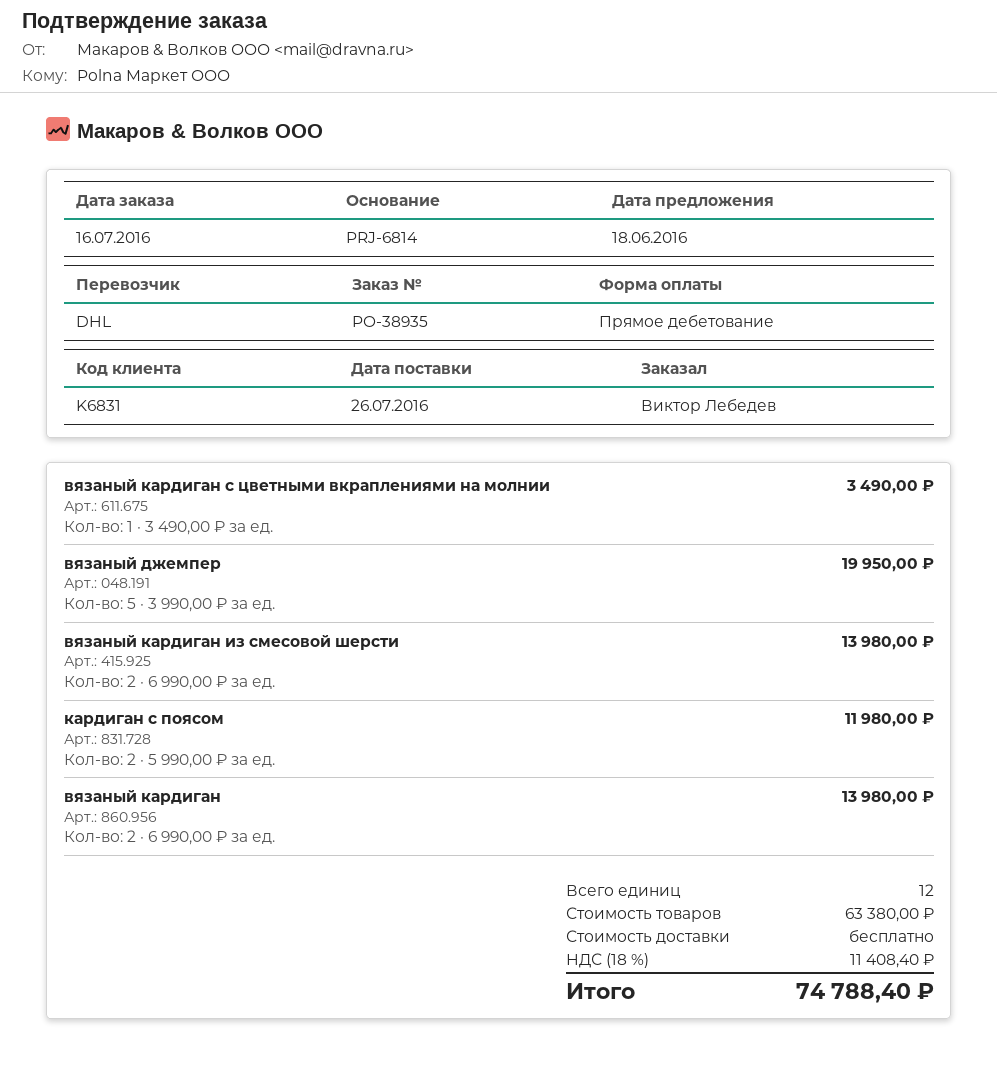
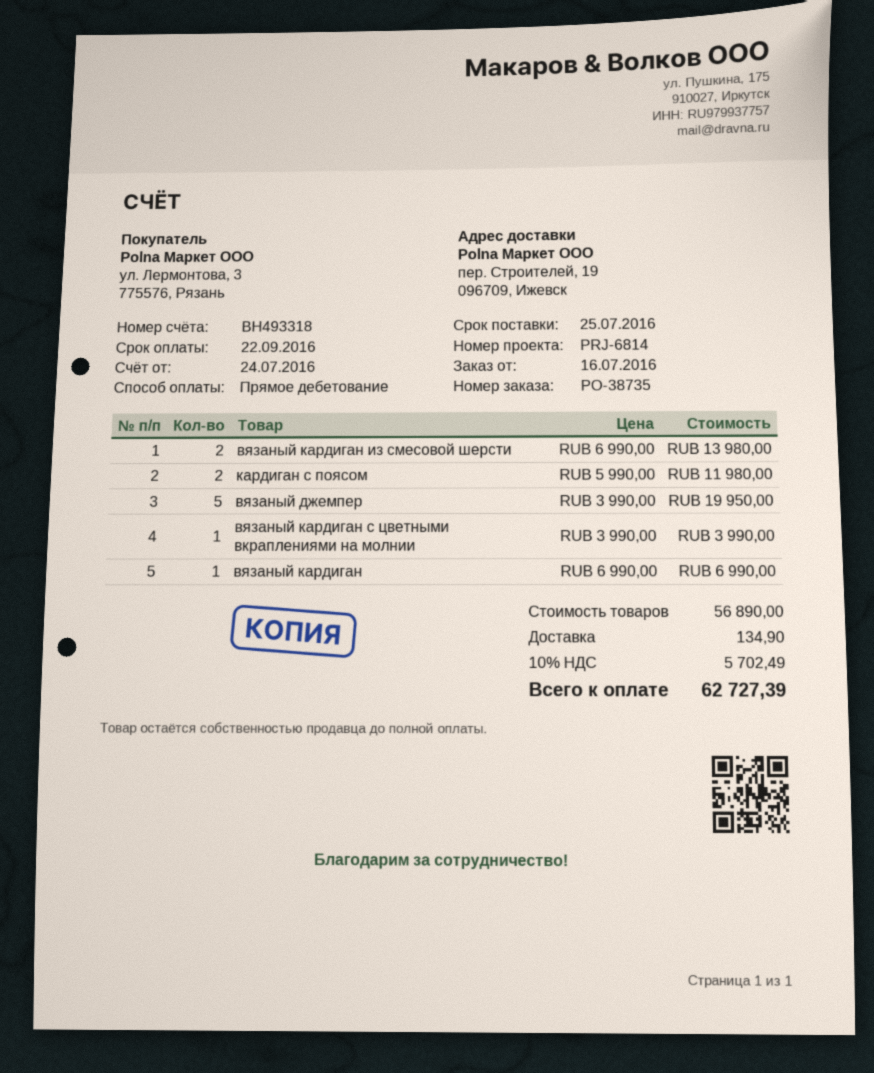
order number: PO-38935 -> PO-38735
delivery date: 2016-07-26 -> 2016-07-25
вязаный кардиган с цветными вкраплениями на молнии: 1 x 3490.00 = 3490.00 -> 1 x 3990.00 = 3990.00
вязаный кардиган: 2 x 6990.00 = 13980.00 -> 1 x 6990.00 = 6990.00
subtotal: 63380.00 -> 56890.00
shipping: 0.00 -> 134.90
tax: 18% = 11408.40 -> 10% = 5702.49
total: 74788.40 -> 62727.39

